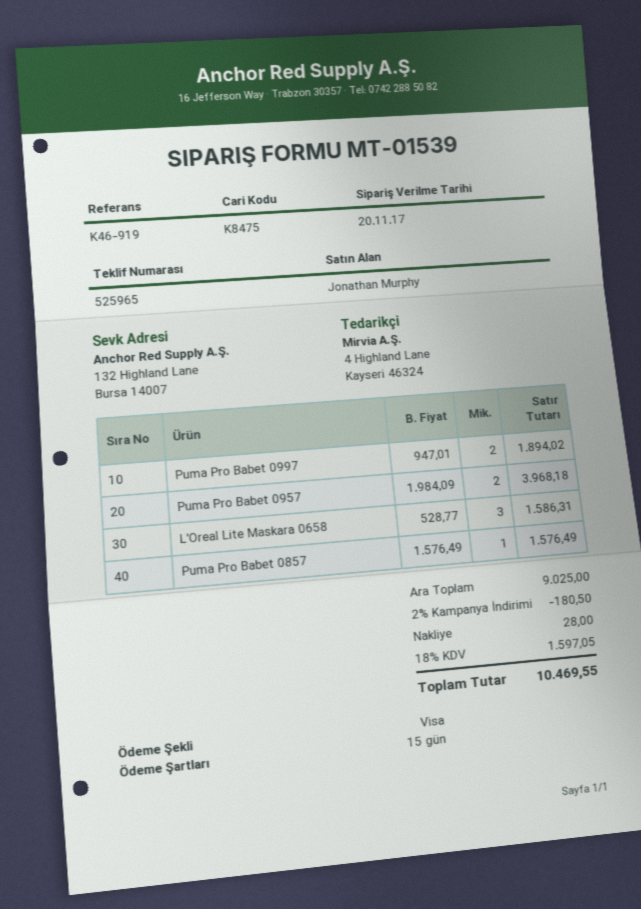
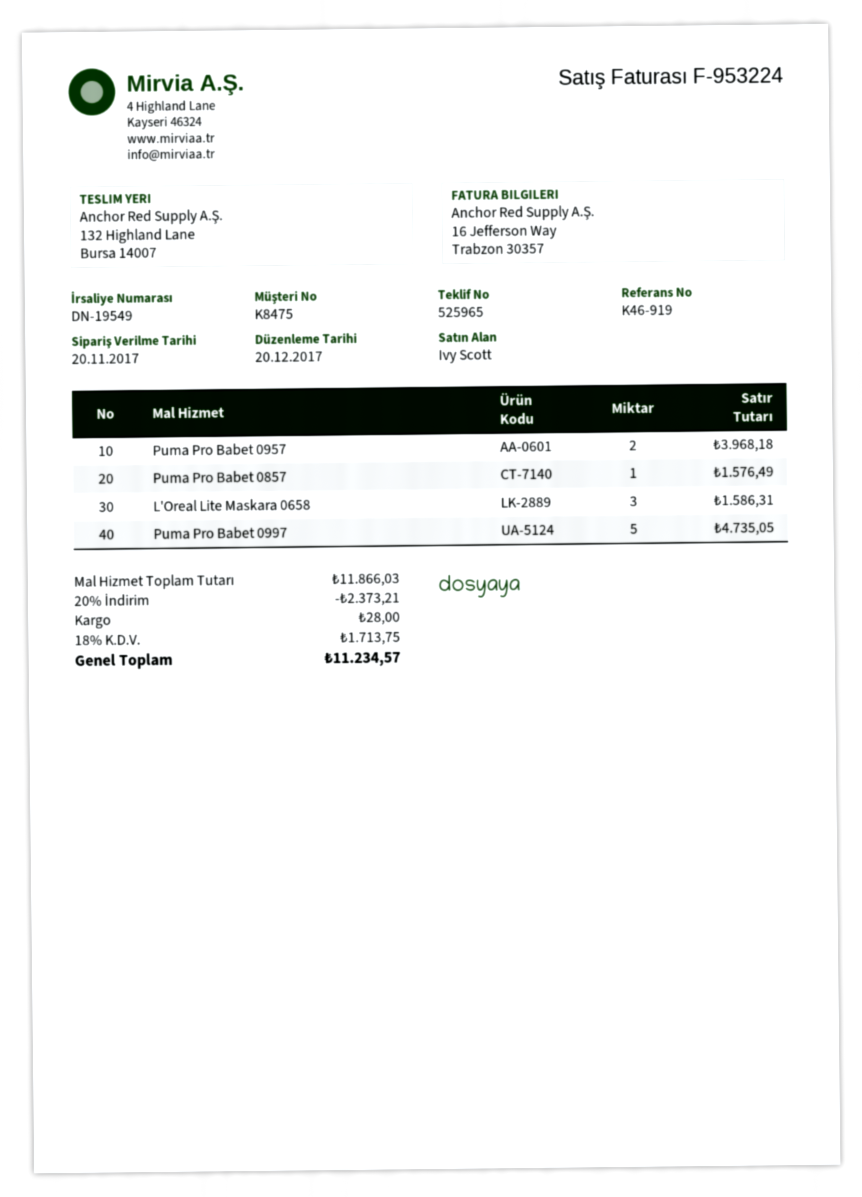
ordered by: Jonathan Murphy -> Ivy Scott
Puma Pro Babet 0997: 2 for 1894.02 -> 5 for 4735.05
subtotal: 9025.00 -> 11866.03
discount: 2% = 180.50 -> 20% = 2373.21
tax: 18% = 1597.05 -> 18% = 1713.75
total: 10469.55 -> 11234.57

